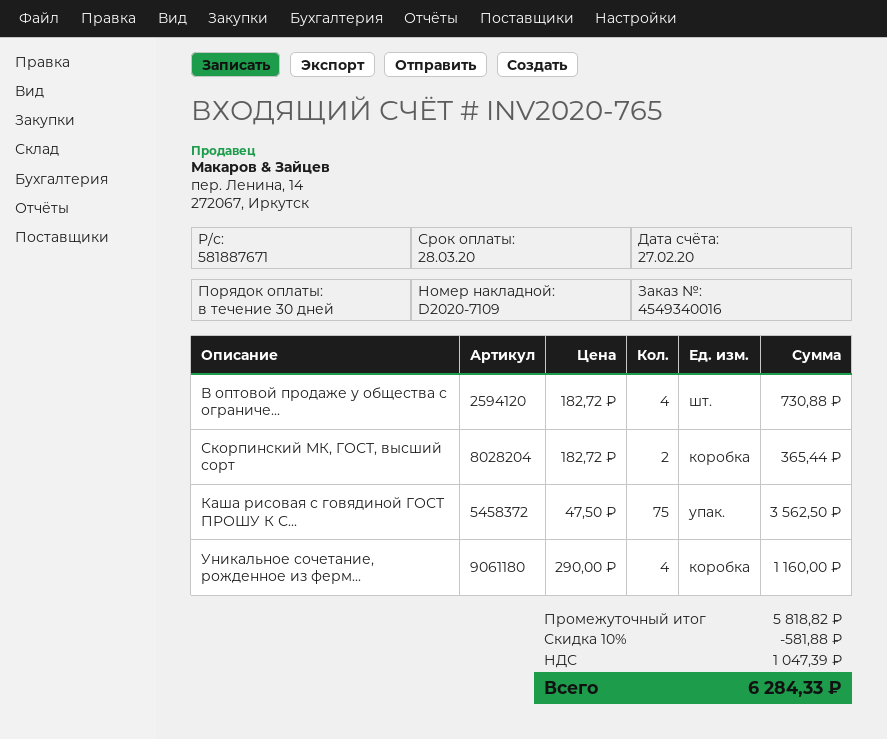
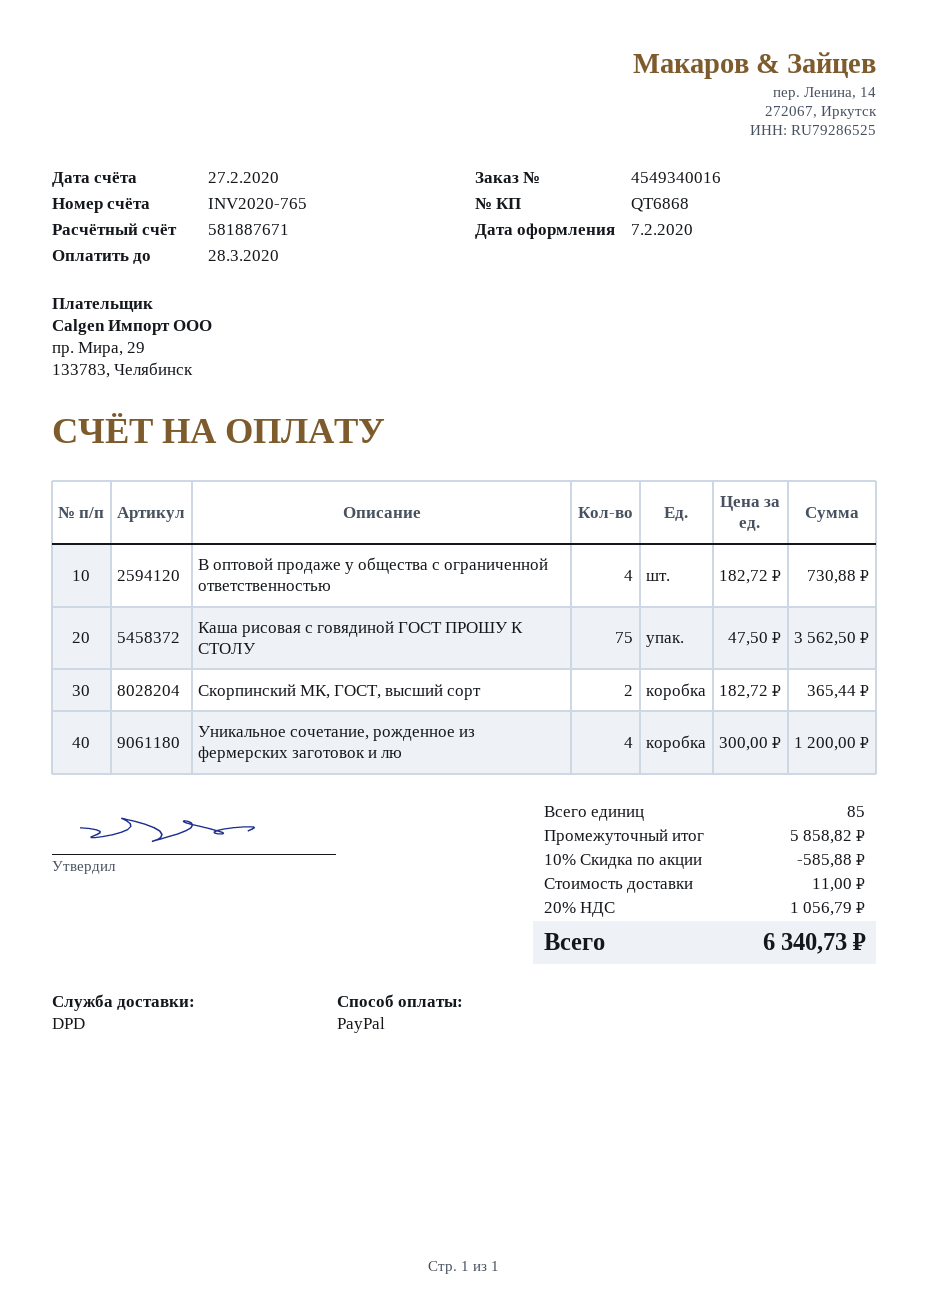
Уникальное сочетание, рожденное из ферм...: 4 x 290.00 = 1160.00 -> 4 x 300.00 = 1200.00
subtotal: 5818.82 -> 5858.82
discount: 10% = 581.88 -> 10% = 585.88
shipping: none -> 11.00
tax: 1047.39 -> 1056.79
total: 6284.33 -> 6340.73

